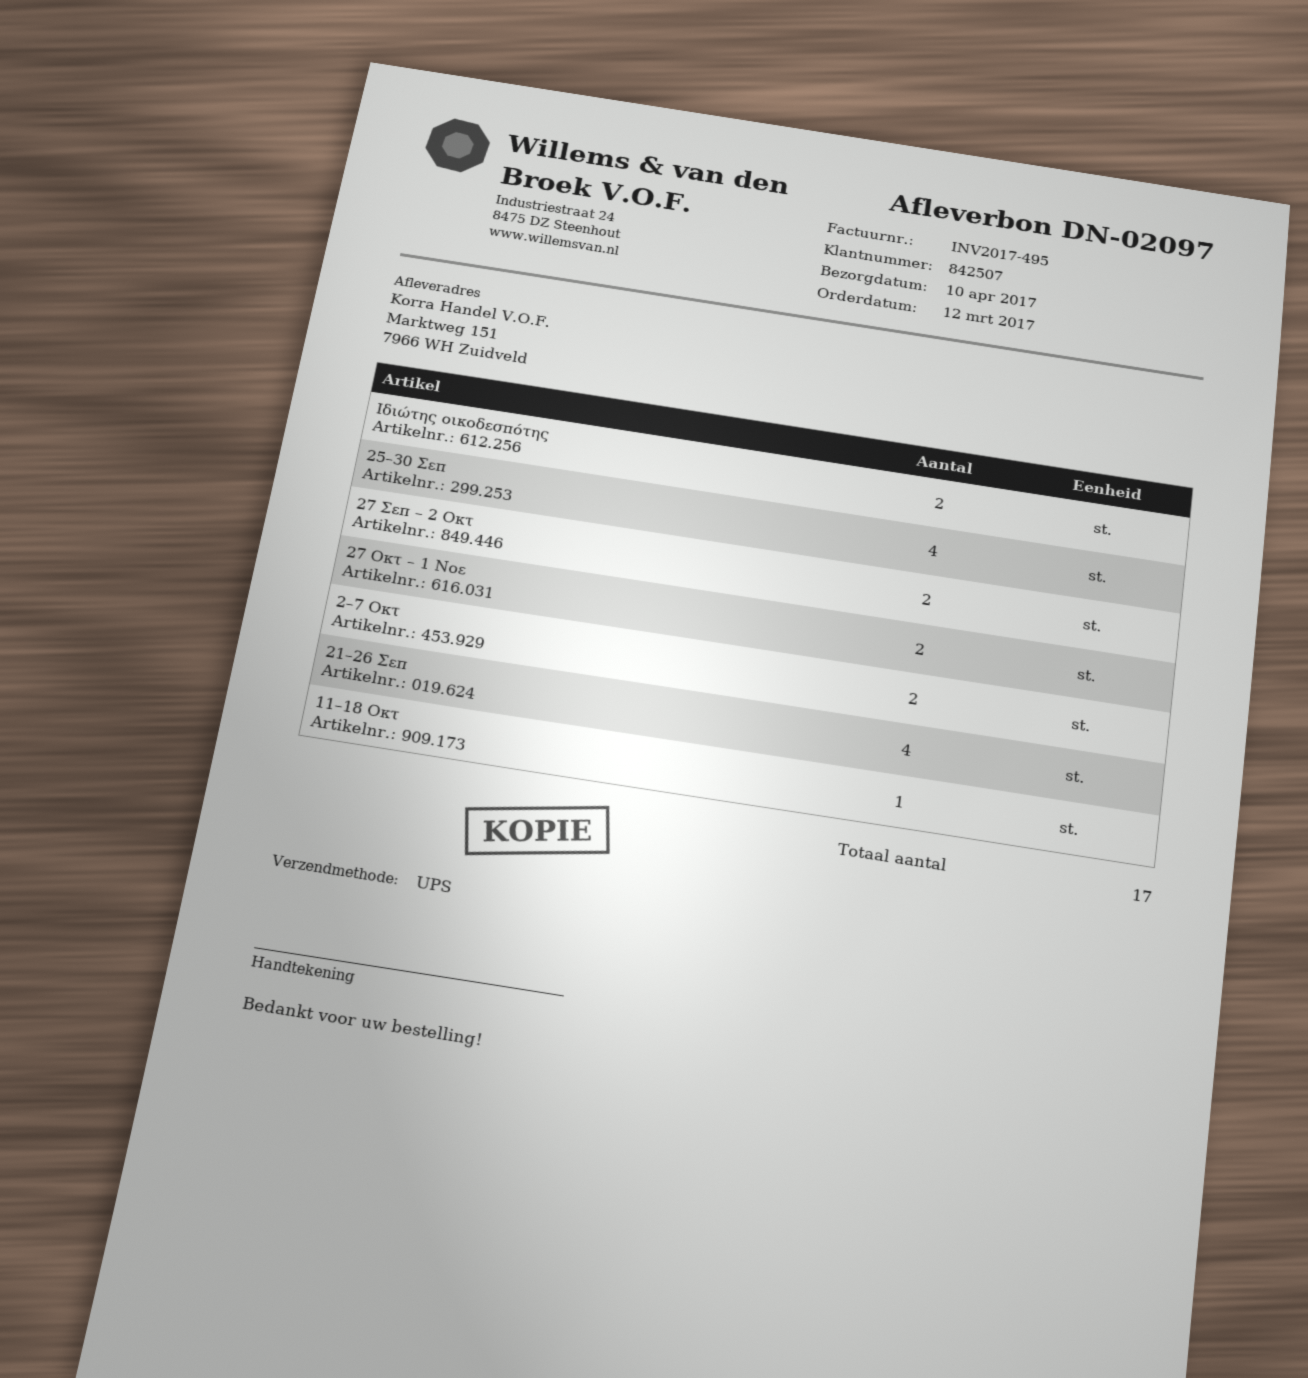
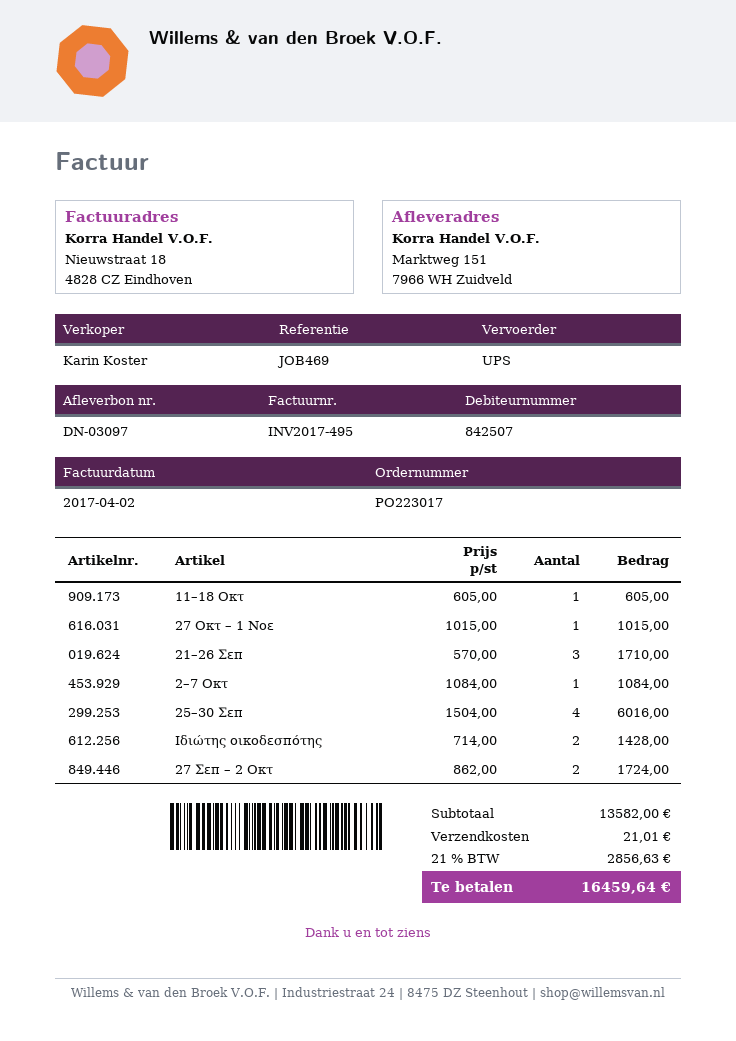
delivery note number: DN-02097 -> DN-03097
27 Οκτ – 1 Νοε: 2 -> 1
2–7 Οκτ: 2 -> 1
21–26 Σεπ: 4 -> 3

